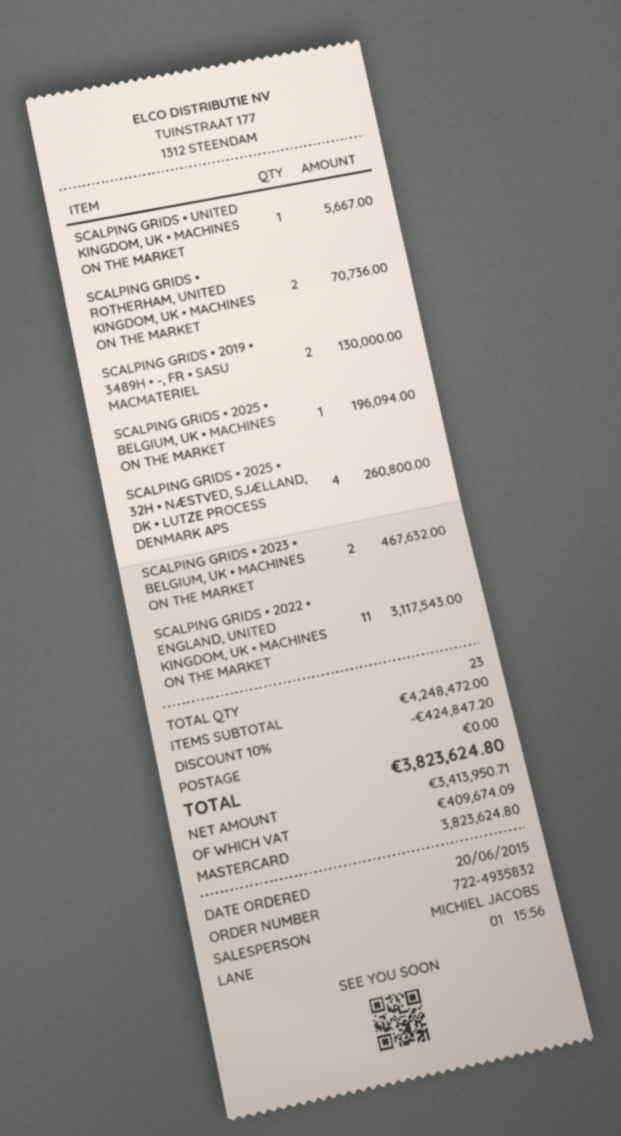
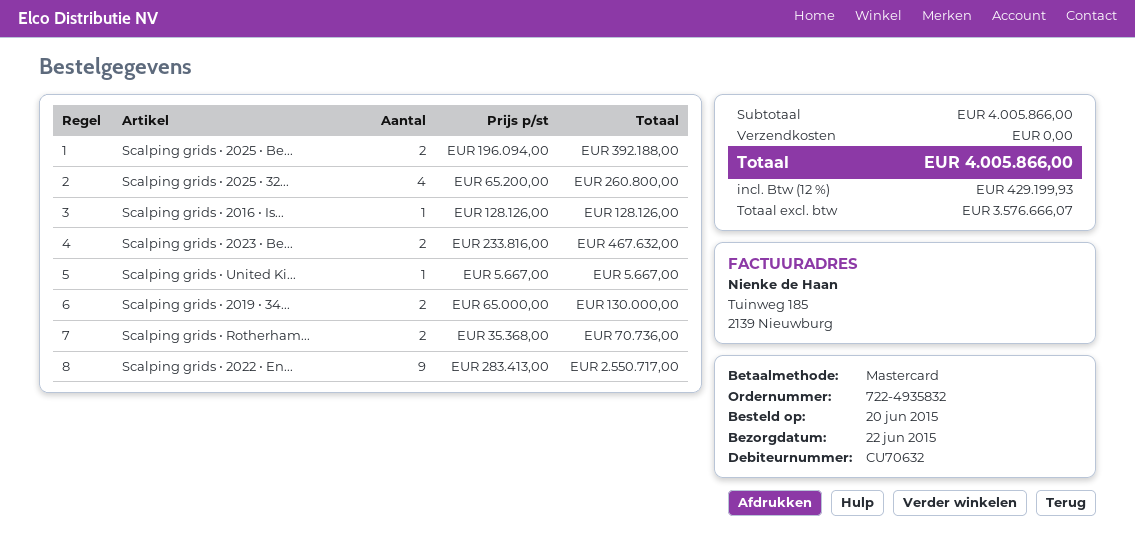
SCALPING GRIDS • 2025 • BELGIUM, UK • MACHINES ON THE MARKET: 1 for 196094.00 -> 2 for 392188.00
SCALPING GRIDS • 2022 • ENGLAND, UNITED KINGDOM, UK • MACHINES ON THE MARKET: 11 for 3117543.00 -> 9 for 2550717.00
Scalping grids • 2016 • Is...: none -> 1 for 128126.00
subtotal: 4248472.00 -> 4005866.00
discount: 10% = 424847.20 -> none
net: 3413950.71 -> 3576666.07
tax: 409674.09 -> 429199.93
total: 3823624.80 -> 4005866.00

